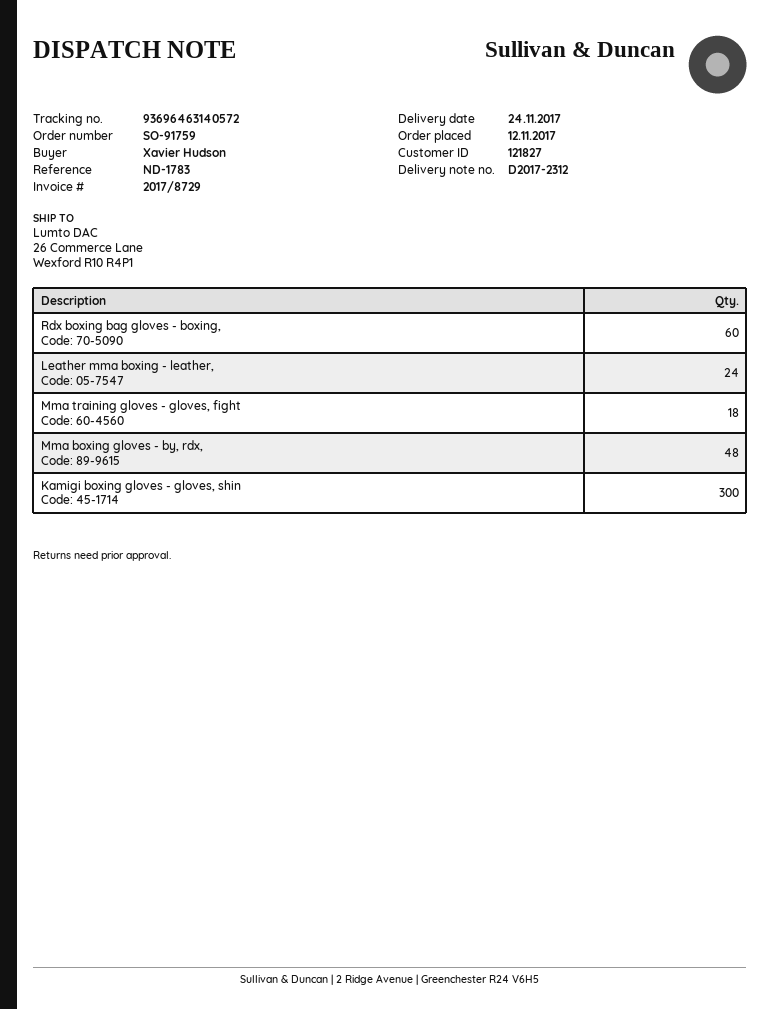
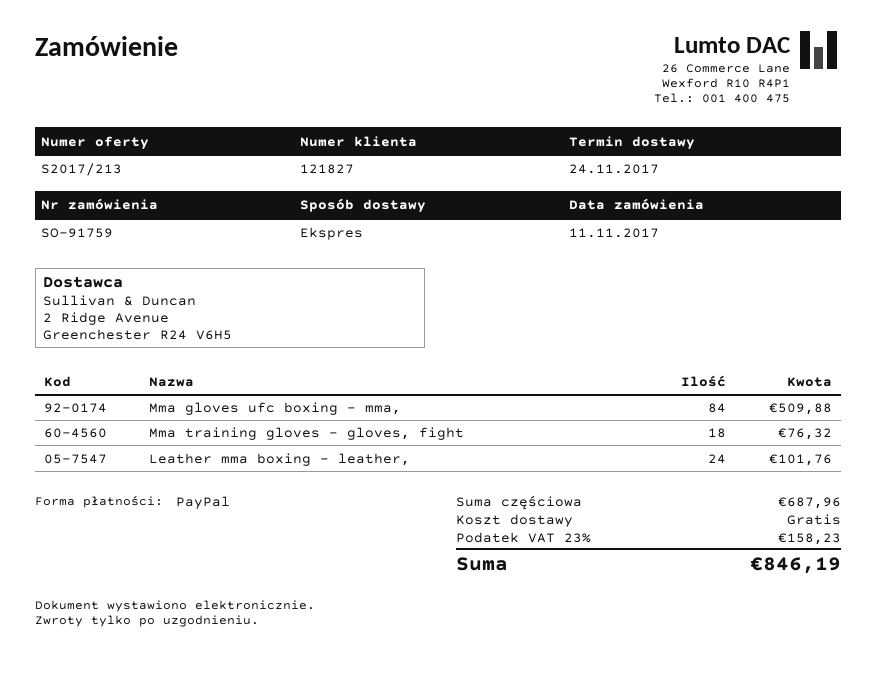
order date: 2017-11-12 -> 2017-11-11
Rdx boxing bag gloves - boxing,: 60 -> none
Mma boxing gloves - by, rdx,: 48 -> none
Kamigi boxing gloves - gloves, shin: 300 -> none
Mma gloves ufc boxing - mma,: none -> 84

